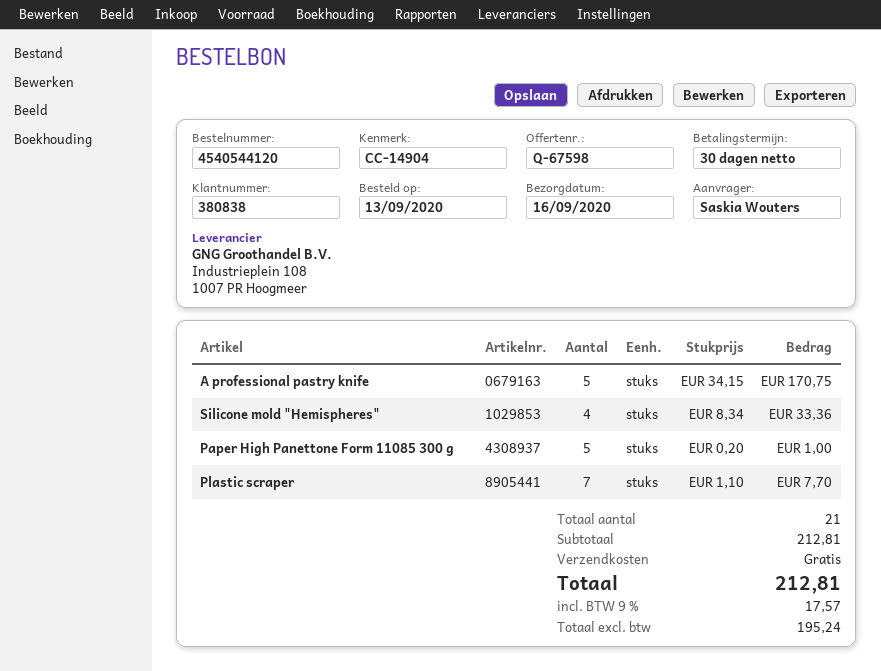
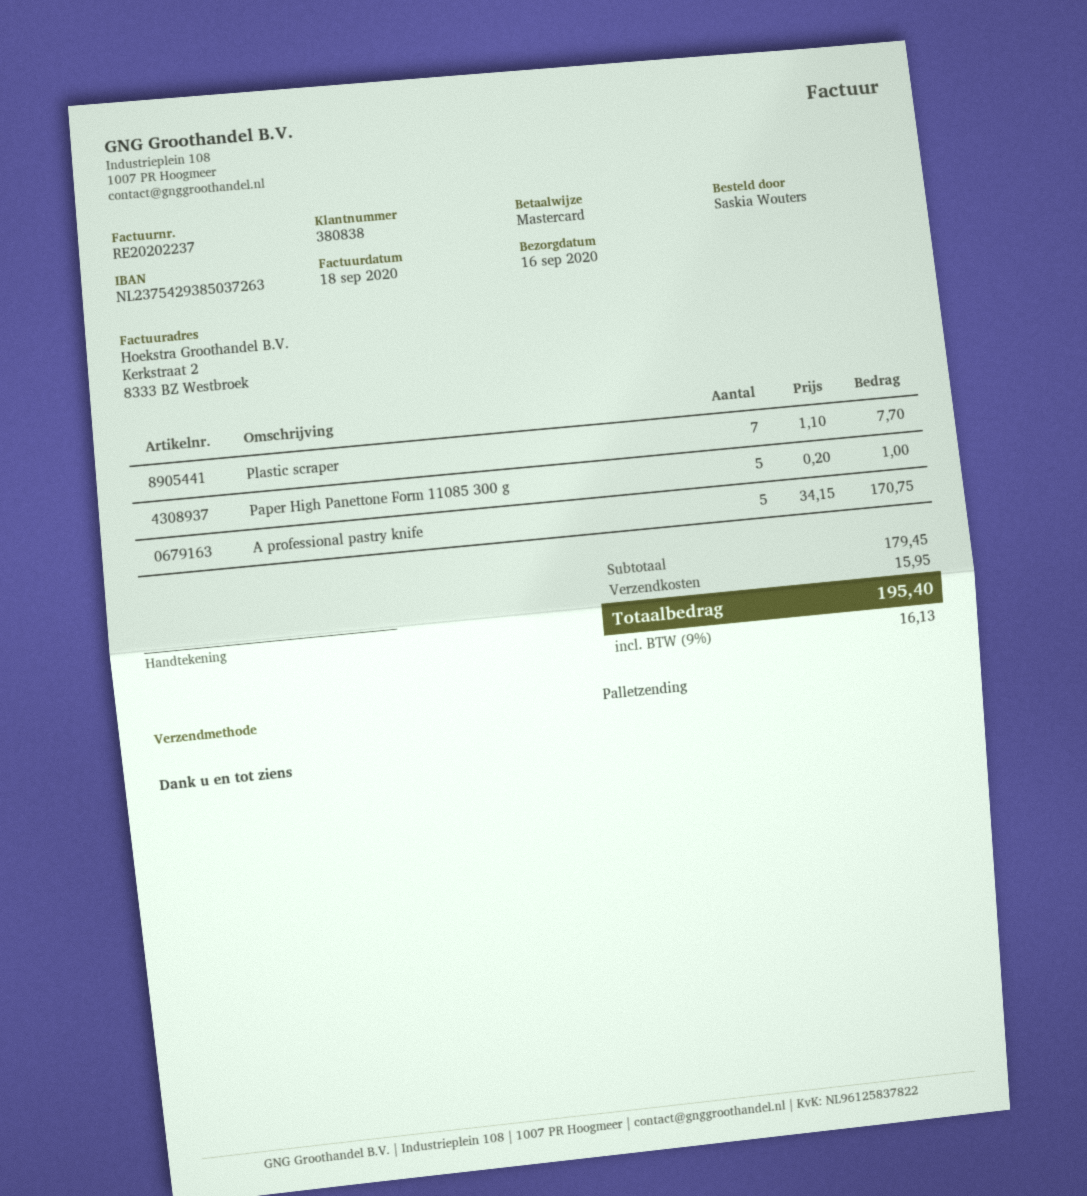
Silicone mold "Hemispheres": 4 x 8.34 = 33.36 -> none
subtotal: 212.81 -> 179.45
shipping: 0.00 -> 15.95
tax: 9% = 17.57 -> 9% = 16.13
total: 212.81 -> 195.40

